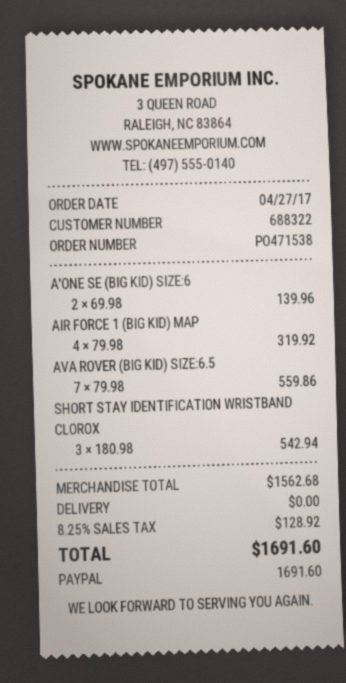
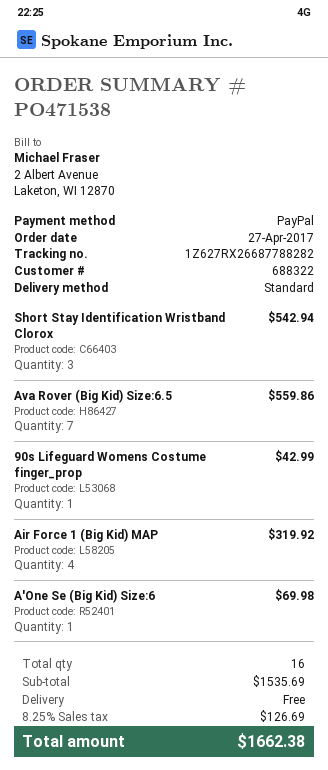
A'ONE SE (BIG KID) SIZE:6: 2 for 139.96 -> 1 for 69.98
90s Lifeguard Womens Costume finger_prop: none -> 1 for 42.99
subtotal: 1562.68 -> 1535.69
tax: 8.25% = 128.92 -> 8.25% = 126.69
total: 1691.60 -> 1662.38

